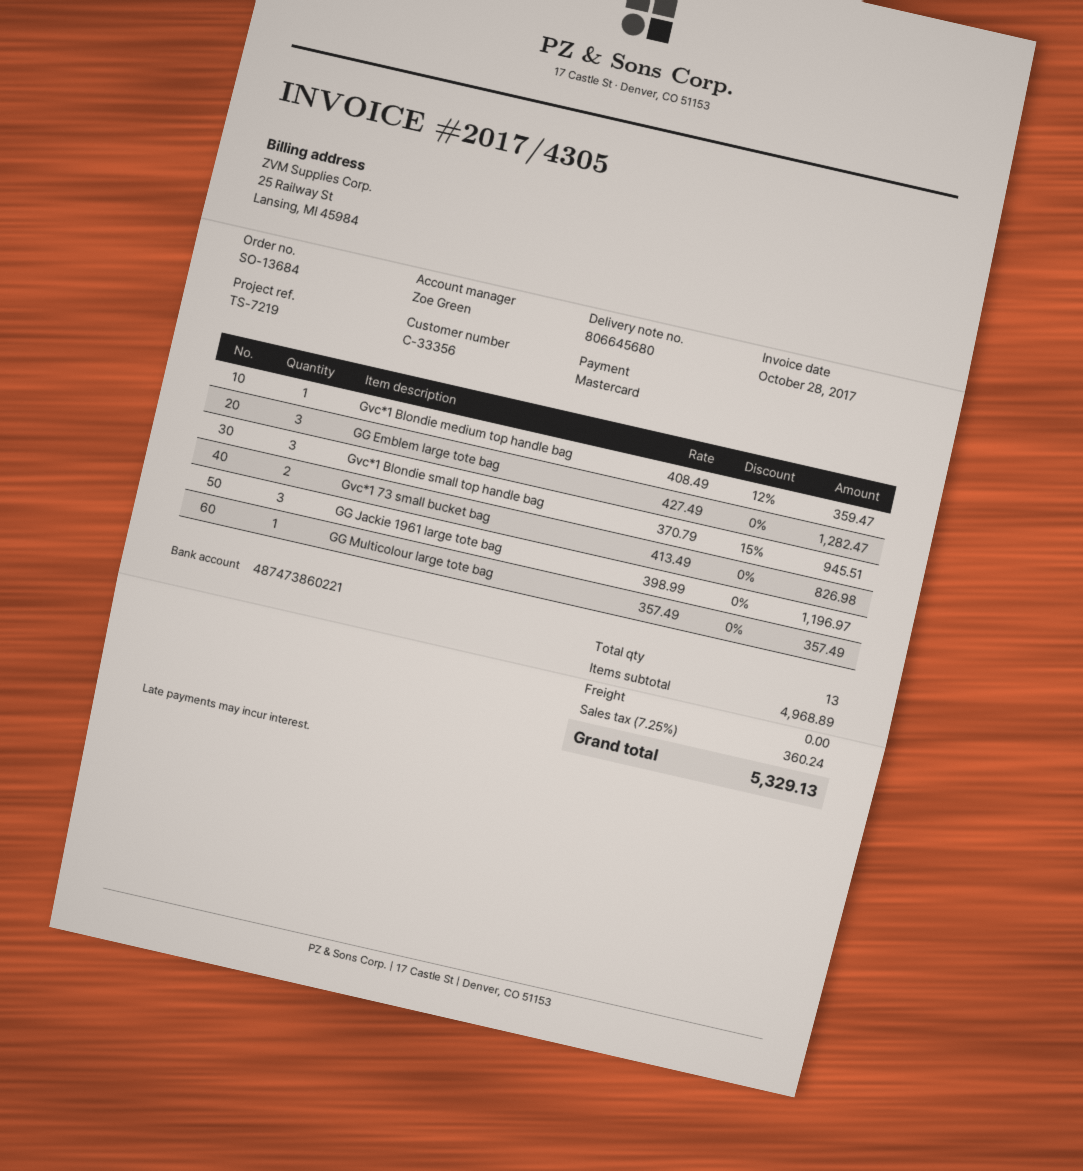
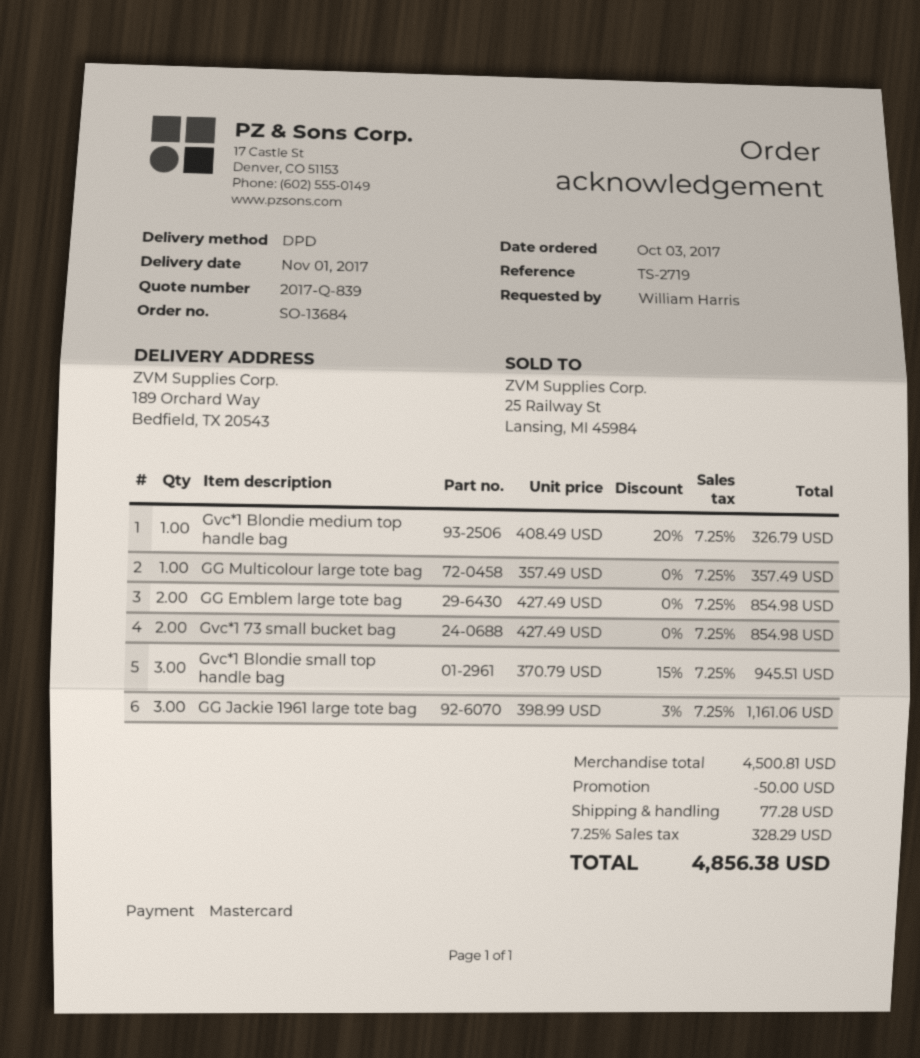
reference: TS-7219 -> TS-2719
Gvc*1 Blondie medium top handle bag: 1 x 408.49 - 12% = 359.47 -> 1 x 408.49 - 20% = 326.79
GG Emblem large tote bag: 3 x 427.49 = 1282.47 -> 2 x 427.49 = 854.98
Gvc*1 73 small bucket bag: 2 x 413.49 = 826.98 -> 2 x 427.49 = 854.98
GG Jackie 1961 large tote bag: 3 x 398.99 = 1196.97 -> 3 x 398.99 - 3% = 1161.06
subtotal: 4968.89 -> 4500.81
discount: none -> 50.00
shipping: 0.00 -> 77.28
tax: 7.25% = 360.24 -> 7.25% = 328.29
total: 5329.13 -> 4856.38

